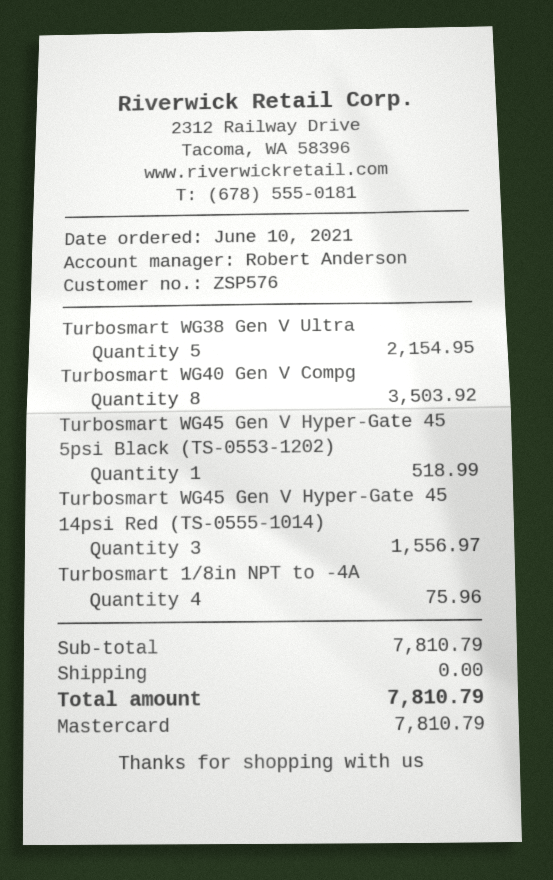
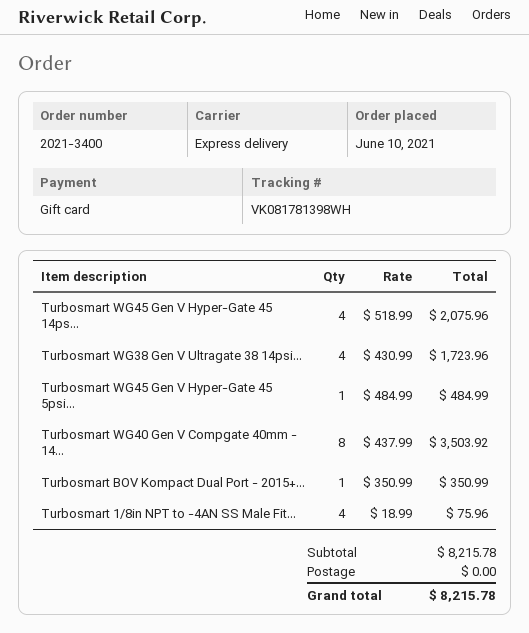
payment method: Mastercard -> gift card
Turbosmart WG38 Gen V Ultra: 5 for 2154.95 -> 4 for 1723.96
Turbosmart WG45 Gen V Hyper-Gate 45 5psi Black (TS-0553-1202): 1 for 518.99 -> 1 for 484.99
Turbosmart WG45 Gen V Hyper-Gate 45 14psi Red (TS-0555-1014): 3 for 1556.97 -> 4 for 2075.96
Turbosmart BOV Kompact Dual Port - 2015+...: none -> 1 for 350.99
subtotal: 7810.79 -> 8215.78
total: 7810.79 -> 8215.78

